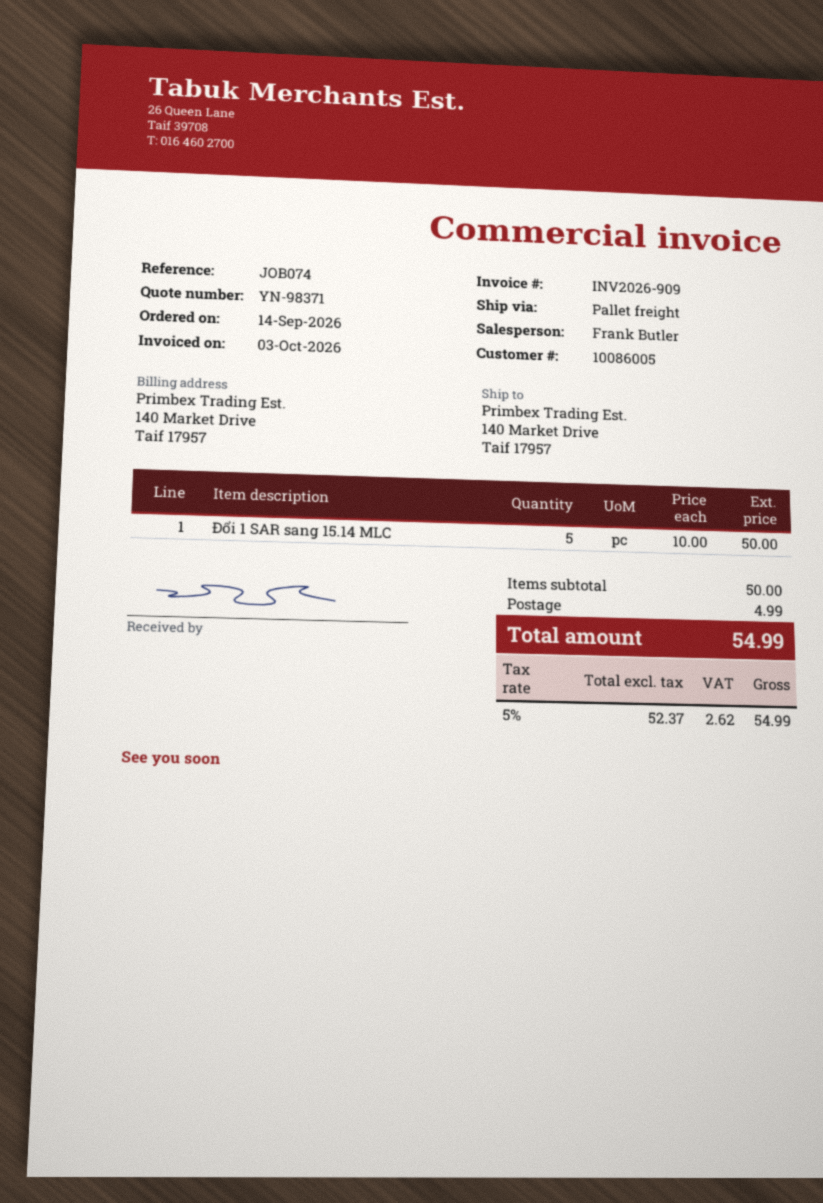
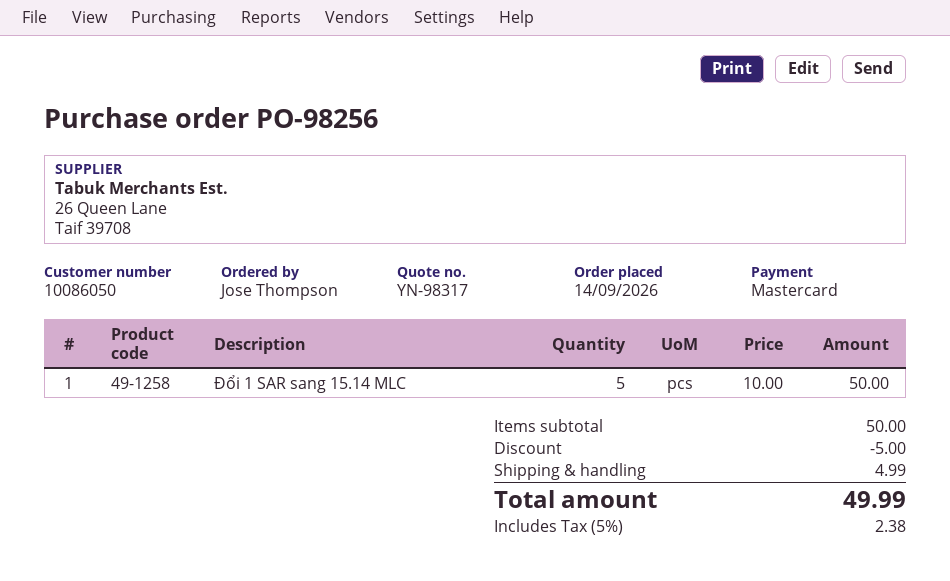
quote number: YN-98371 -> YN-98317
customer number: 10086005 -> 10086050
discount: none -> 5.00
tax: 5% = 2.62 -> 5% = 2.38
total: 54.99 -> 49.99

